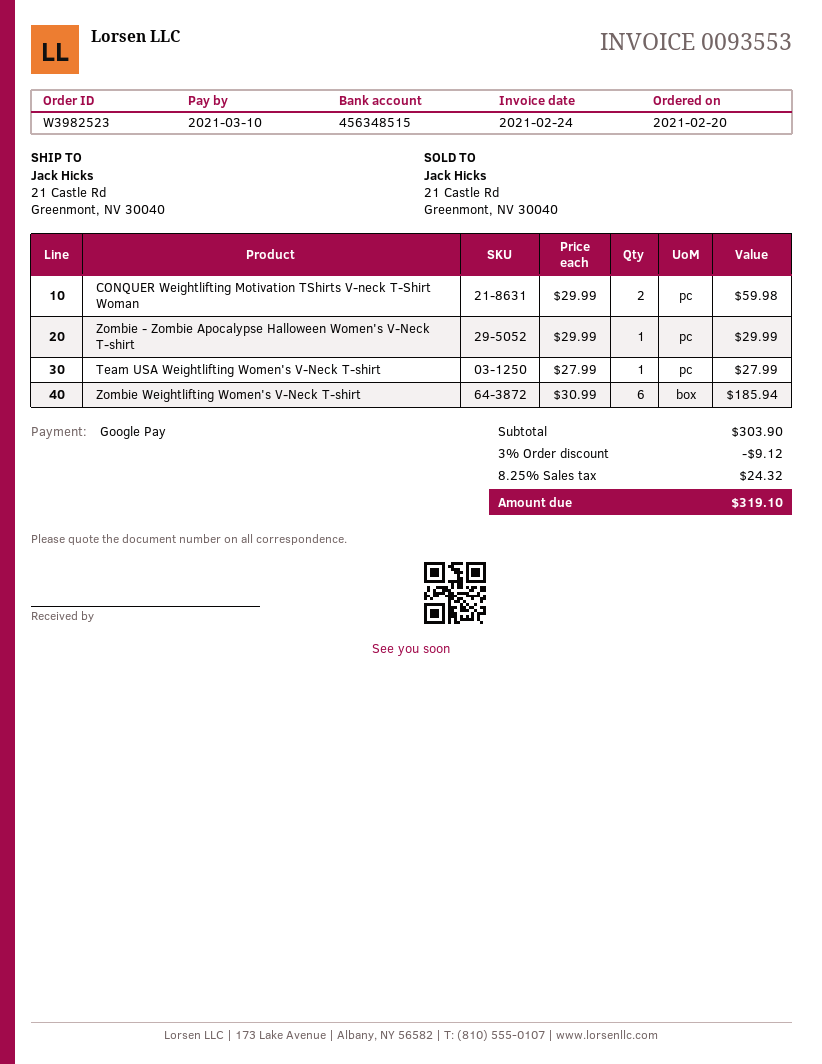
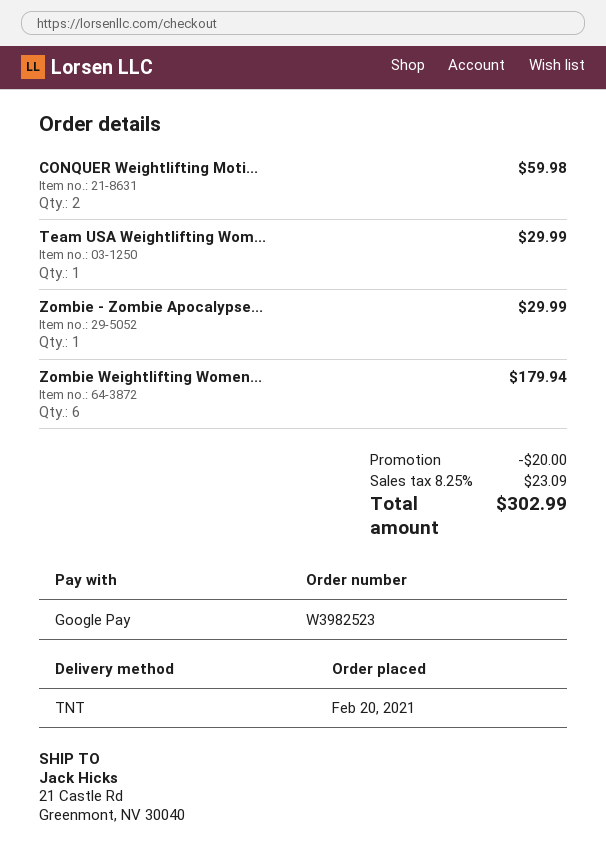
Team USA Weightlifting Women's V-Neck T-shirt: 1 for 27.99 -> 1 for 29.99
Zombie Weightlifting Women's V-Neck T-shirt: 6 for 185.94 -> 6 for 179.94
discount: 9.12 -> 20.00
tax: 8.25% = 24.32 -> 8.25% = 23.09
total: 319.10 -> 302.99

